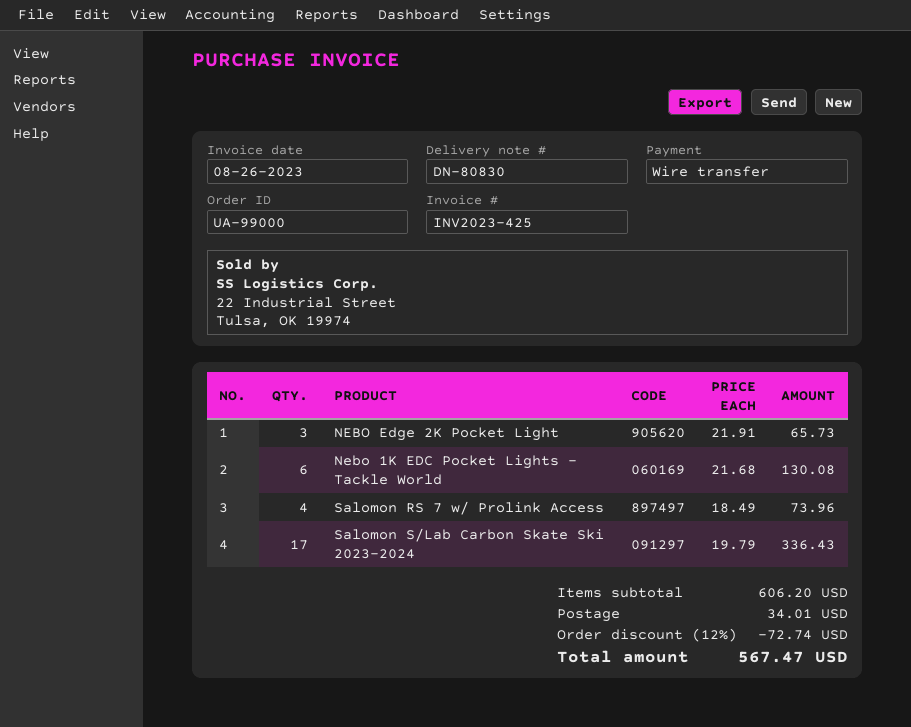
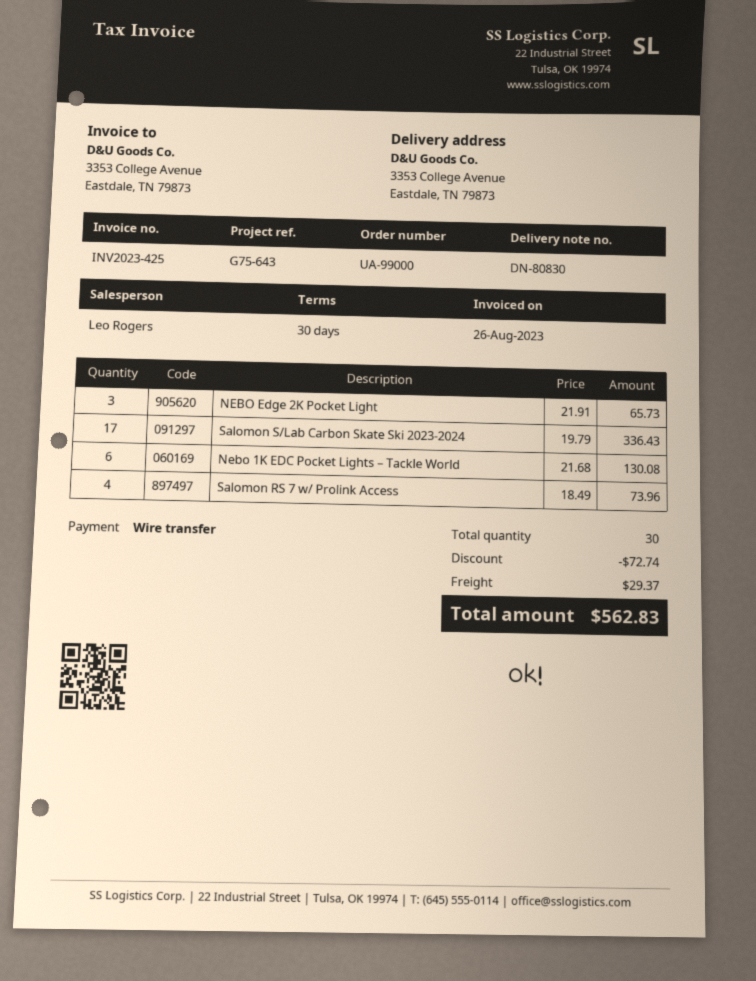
shipping: 34.01 -> 29.37
total: 567.47 -> 562.83

